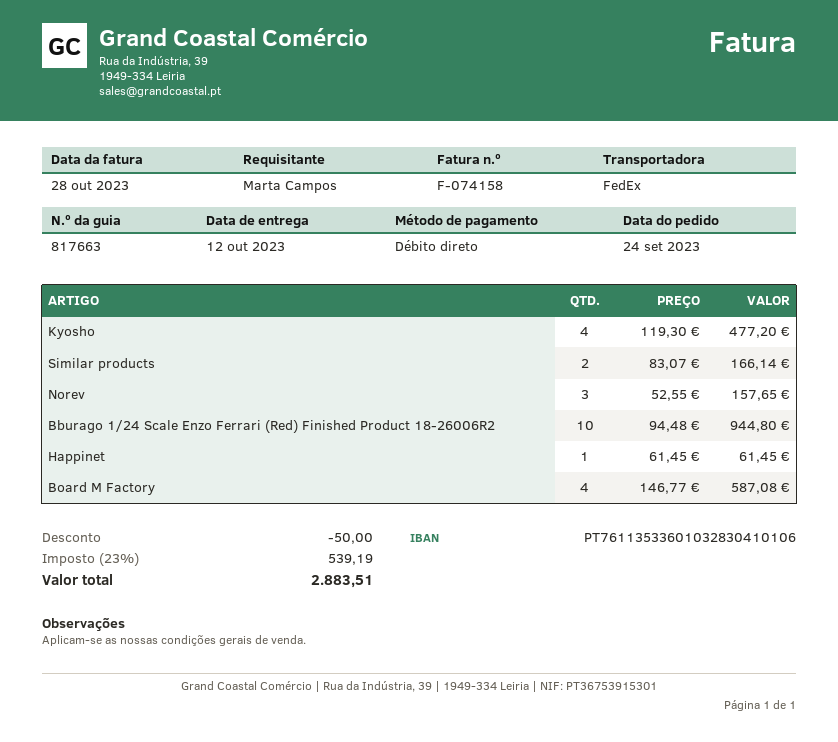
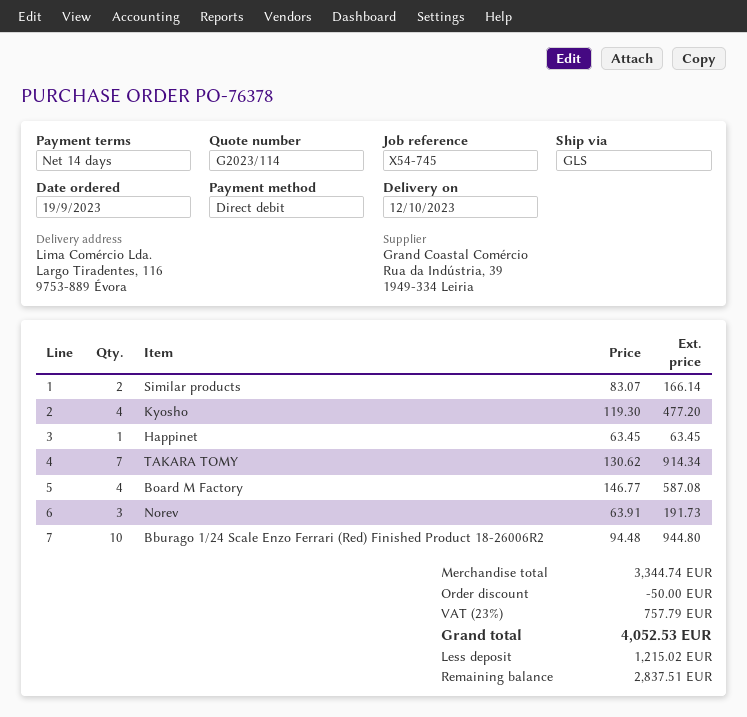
order date: 2023-09-24 -> 2023-09-19
shipping method: FedEx -> GLS
Norev: 3 x 52.55 = 157.65 -> 3 x 63.91 = 191.73
Happinet: 1 x 61.45 = 61.45 -> 1 x 63.45 = 63.45
TAKARA TOMY: none -> 7 x 130.62 = 914.34
tax: 23% = 539.19 -> 23% = 757.79
total: 2883.51 -> 4052.53

